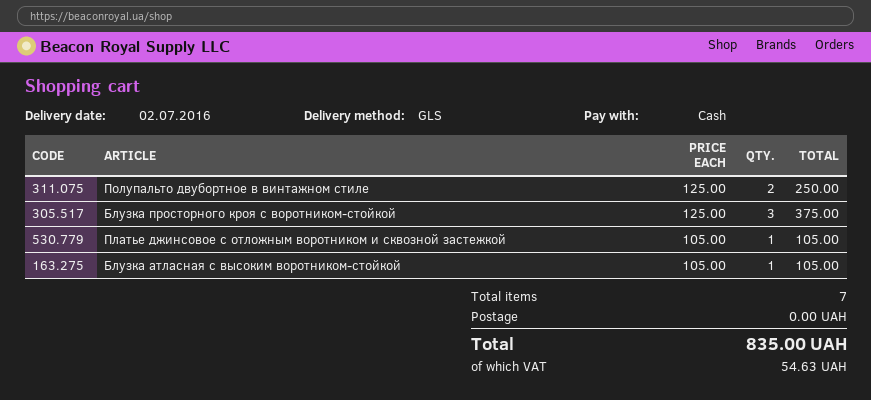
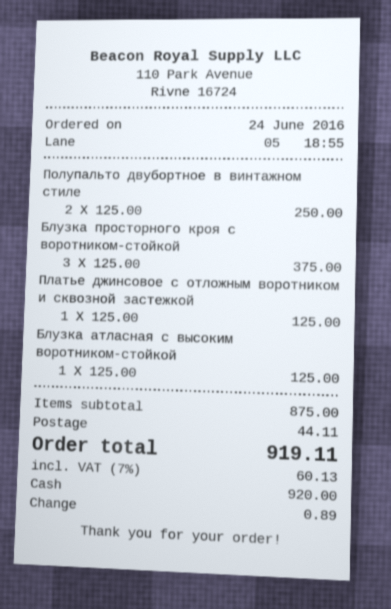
Платье джинсовое с отложным воротником и сквозной застежкой: 1 x 105.00 = 105.00 -> 1 x 125.00 = 125.00
Блузка атласная с высоким воротником-стойкой: 1 x 105.00 = 105.00 -> 1 x 125.00 = 125.00
shipping: 0.00 -> 44.11
tax: 54.63 -> 60.13
total: 835.00 -> 919.11

